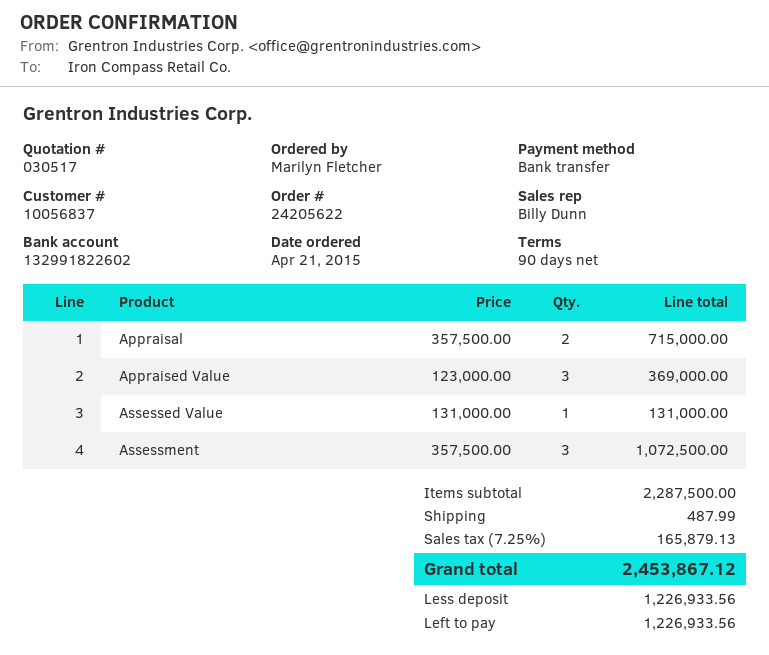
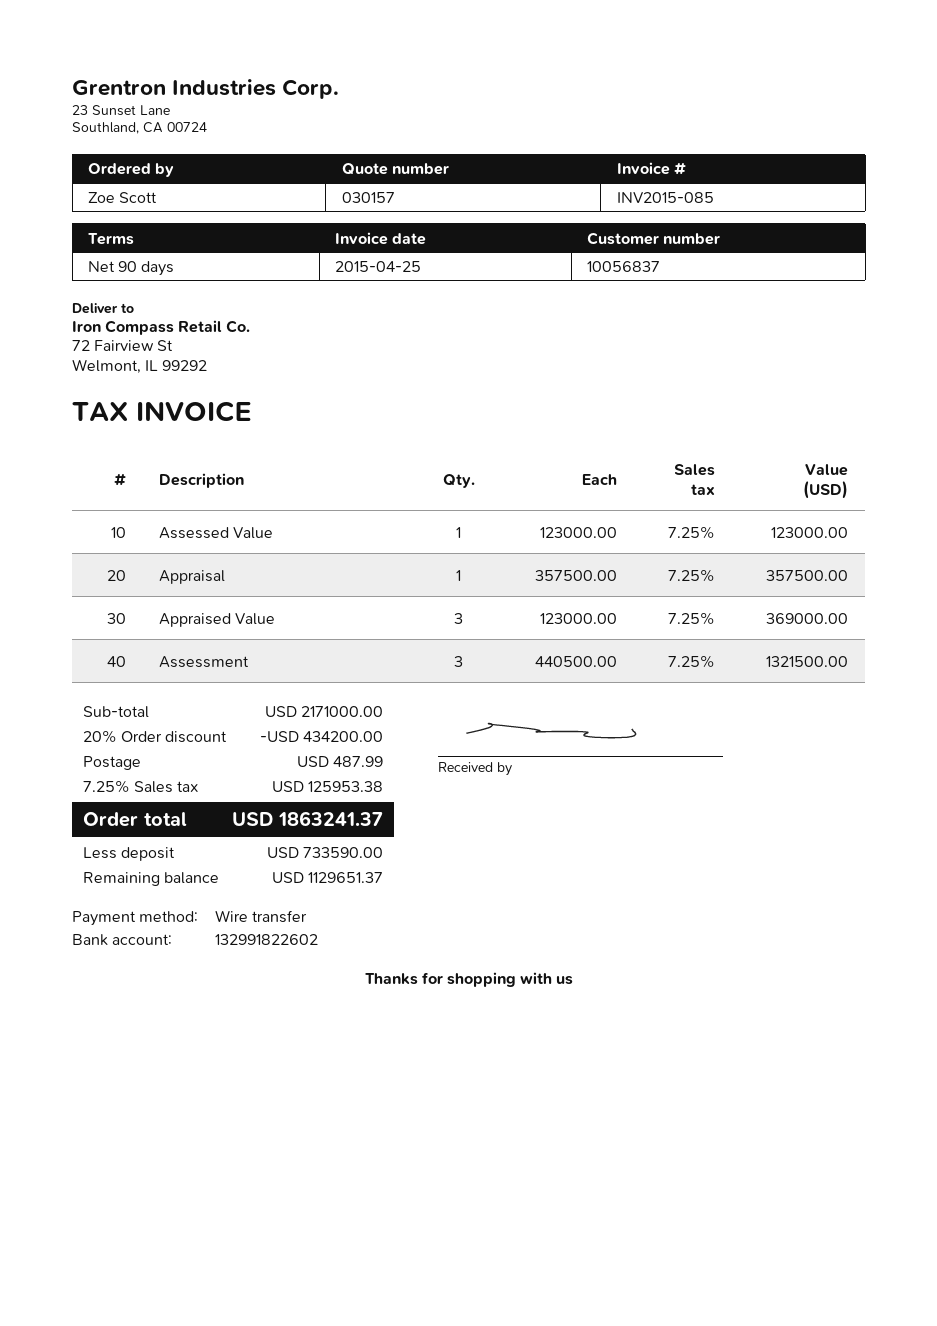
quote number: 030517 -> 030157
ordered by: Marilyn Fletcher -> Zoe Scott
Appraisal: 2 x 357500.00 = 715000.00 -> 1 x 357500.00 = 357500.00
Assessed Value: 1 x 131000.00 = 131000.00 -> 1 x 123000.00 = 123000.00
Assessment: 3 x 357500.00 = 1072500.00 -> 3 x 440500.00 = 1321500.00
subtotal: 2287500.00 -> 2171000.00
discount: none -> 20% = 434200.00
tax: 7.25% = 165879.13 -> 7.25% = 125953.38
total: 2453867.12 -> 1863241.37
deposit: 1226933.56 -> 733590.00
balance: 1226933.56 -> 1129651.37

